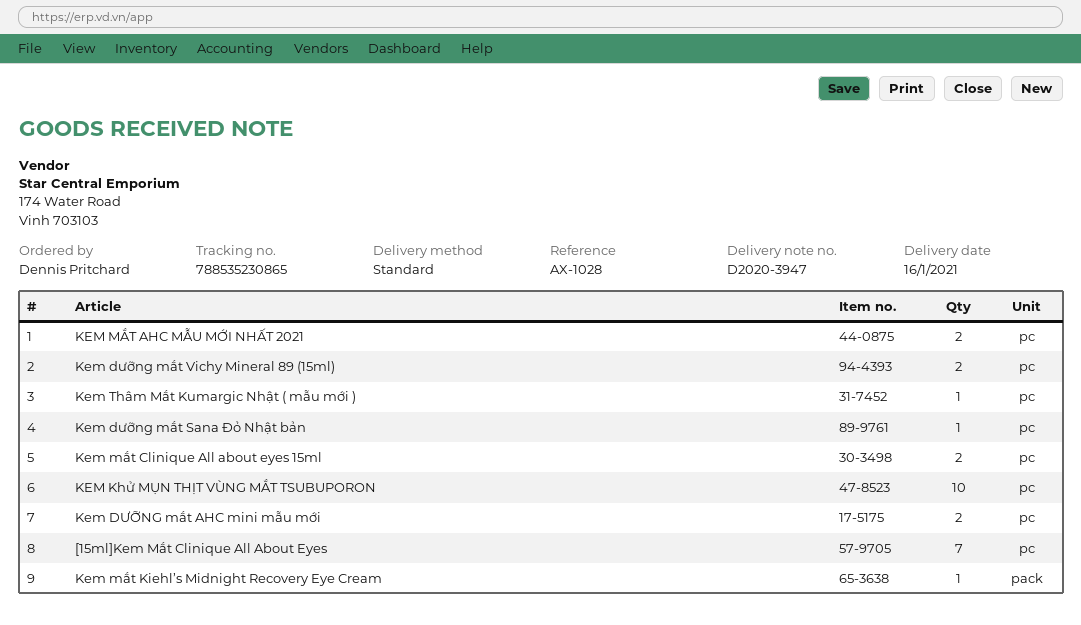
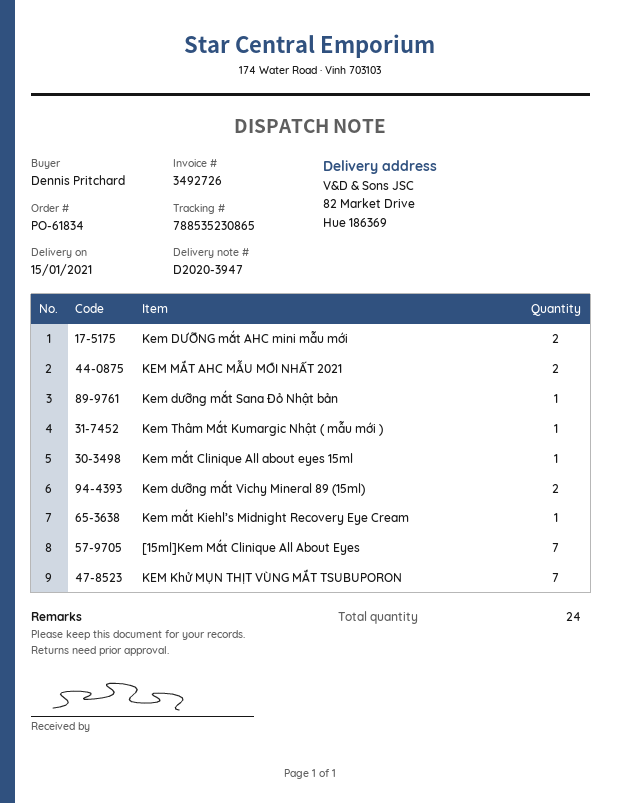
delivery date: 2021-01-16 -> 2021-01-15
Kem mắt Clinique All about eyes 15ml: 2 -> 1
KEM Khử MỤN THỊT VÙNG MẮT TSUBUPORON: 10 -> 7

